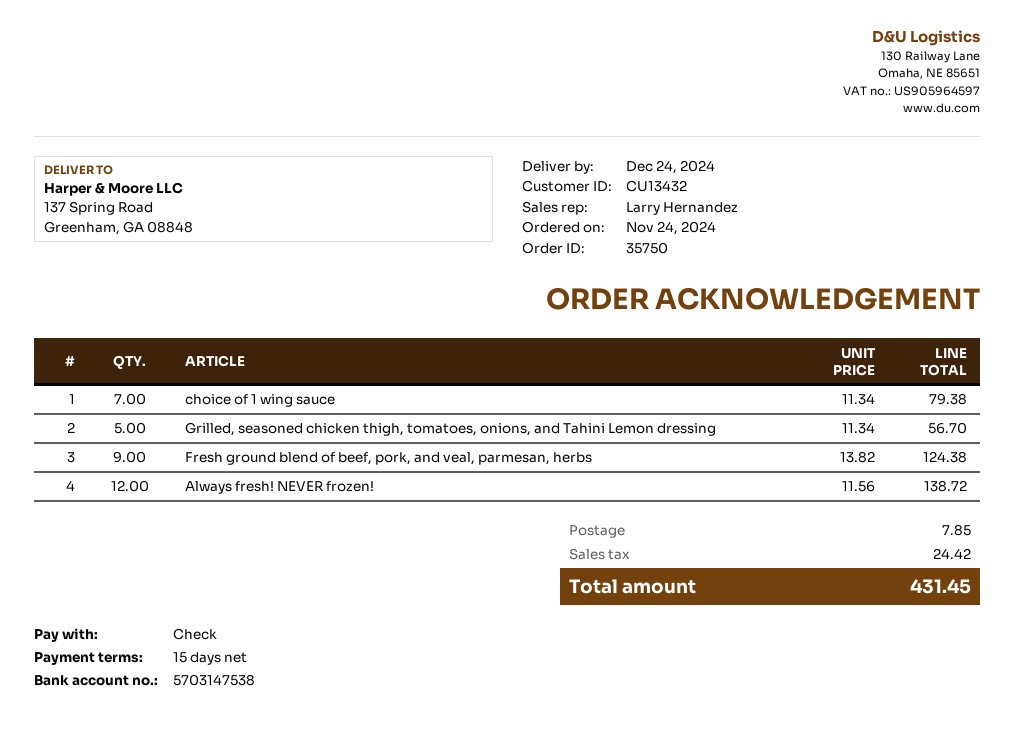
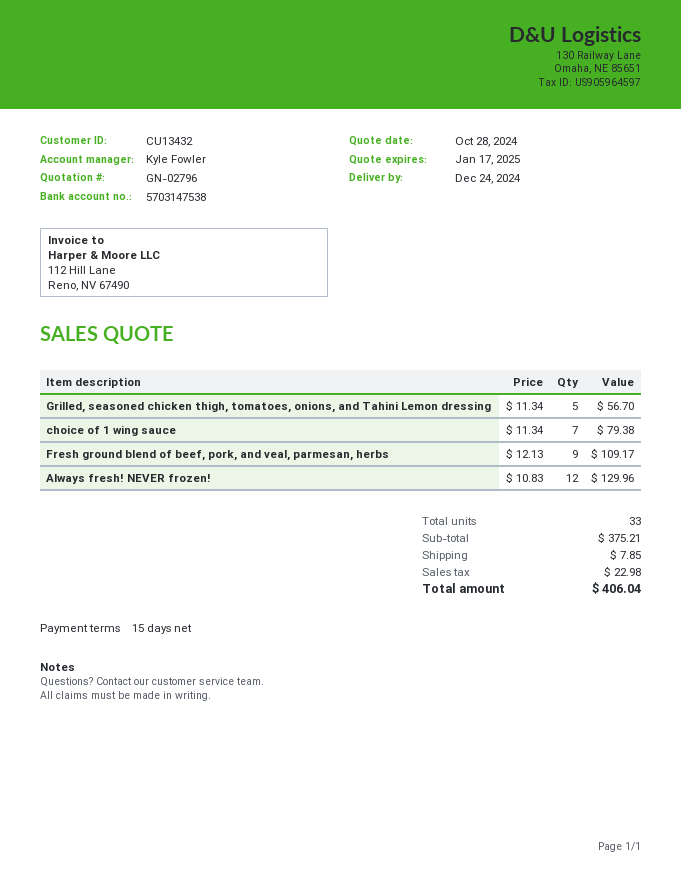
sales rep: Larry Hernandez -> Kyle Fowler
Fresh ground blend of beef, pork, and veal, parmesan, herbs: 9 x 13.82 = 124.38 -> 9 x 12.13 = 109.17
Always fresh! NEVER frozen!: 12 x 11.56 = 138.72 -> 12 x 10.83 = 129.96
tax: 24.42 -> 22.98
total: 431.45 -> 406.04

